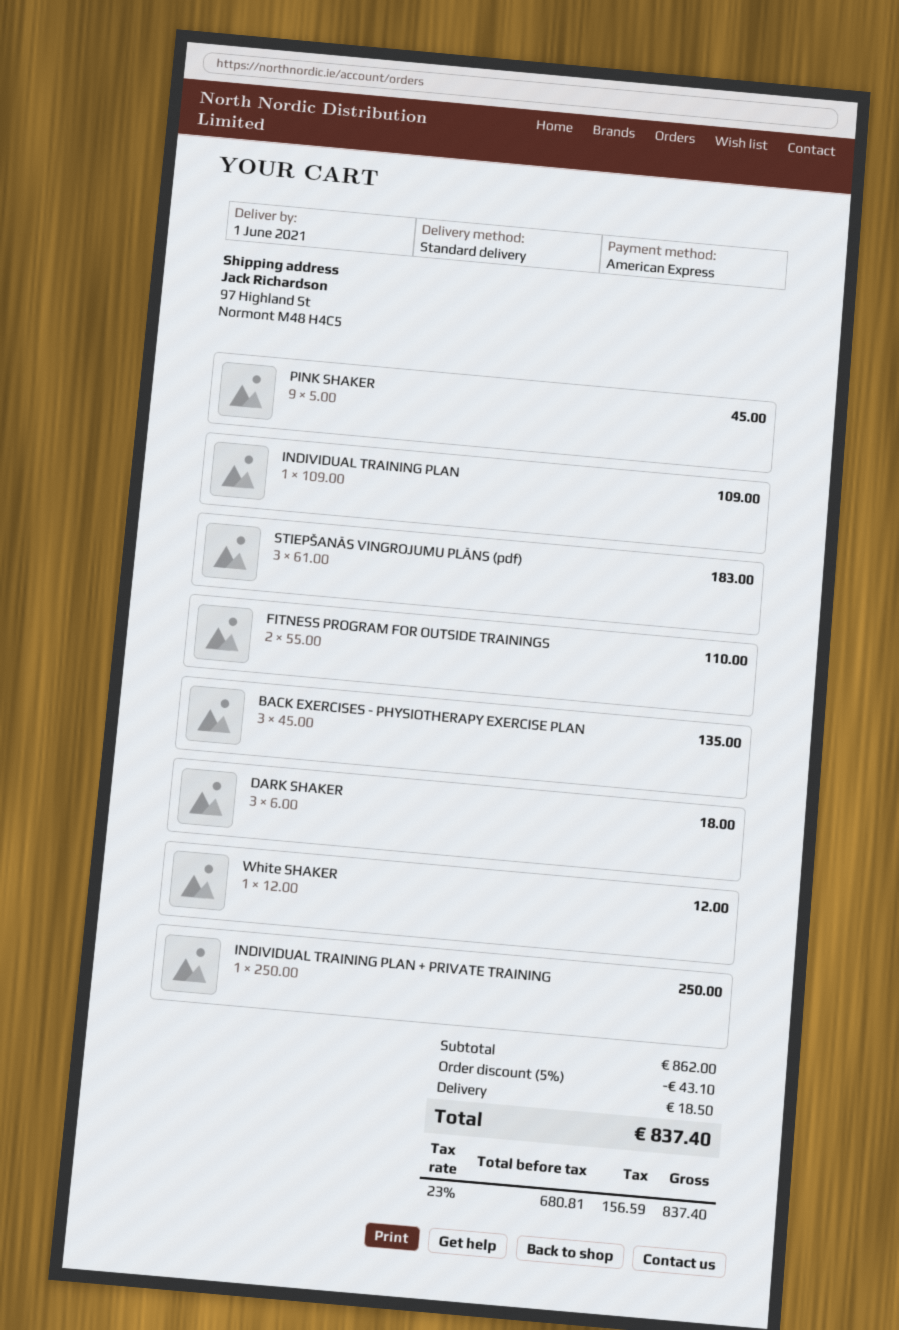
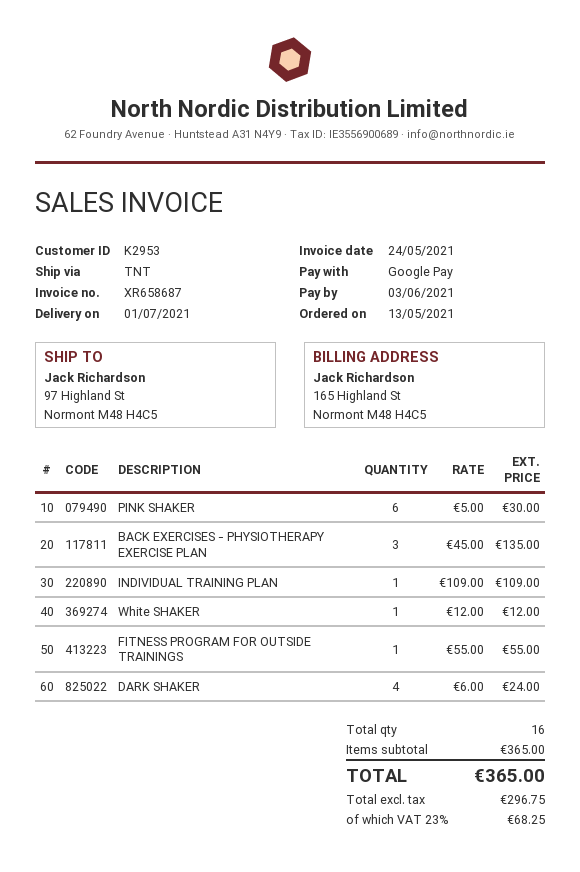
delivery date: 2021-06-01 -> 2021-07-01
payment method: American Express -> Google Pay
shipping method: standard -> TNT
PINK SHAKER: 9 x 5.00 = 45.00 -> 6 x 5.00 = 30.00
STIEPŠANĀS VINGROJUMU PLĀNS (pdf): 3 x 61.00 = 183.00 -> none
FITNESS PROGRAM FOR OUTSIDE TRAININGS: 2 x 55.00 = 110.00 -> 1 x 55.00 = 55.00
DARK SHAKER: 3 x 6.00 = 18.00 -> 4 x 6.00 = 24.00
INDIVIDUAL TRAINING PLAN + PRIVATE TRAINING: 1 x 250.00 = 250.00 -> none
subtotal: 862.00 -> 365.00
discount: 5% = 43.10 -> none
shipping: 18.50 -> none
net: 680.81 -> 296.75
tax: 23% = 156.59 -> 23% = 68.25
total: 837.40 -> 365.00

